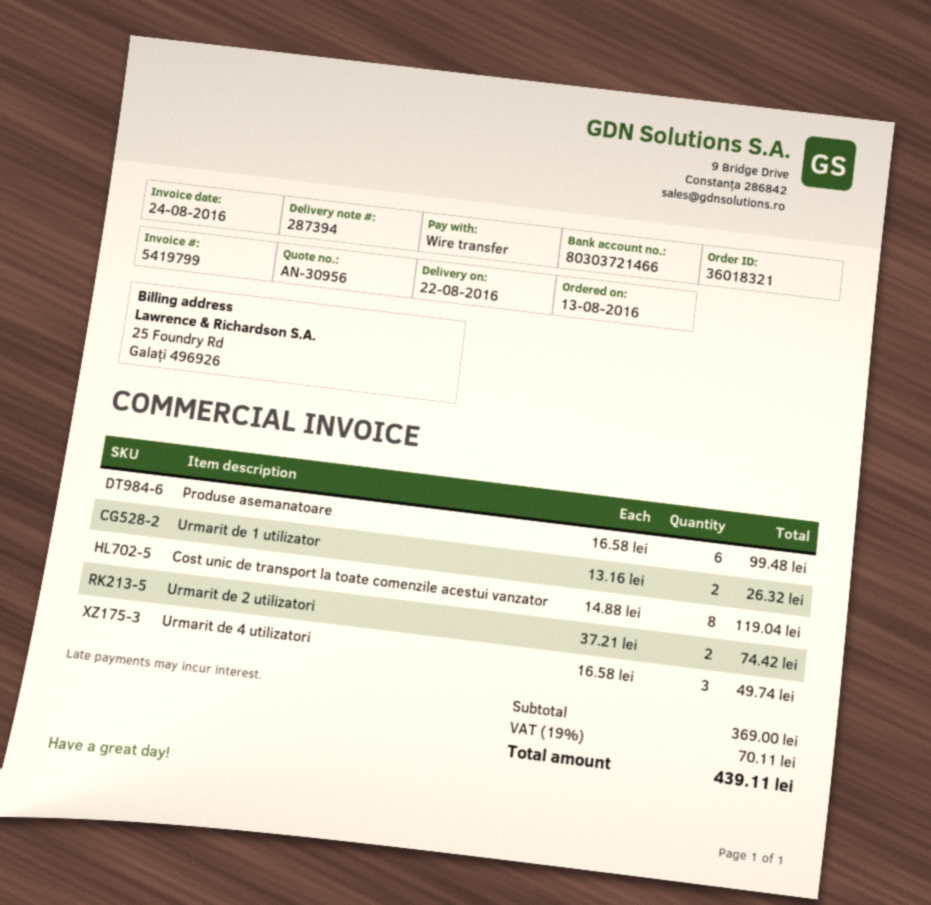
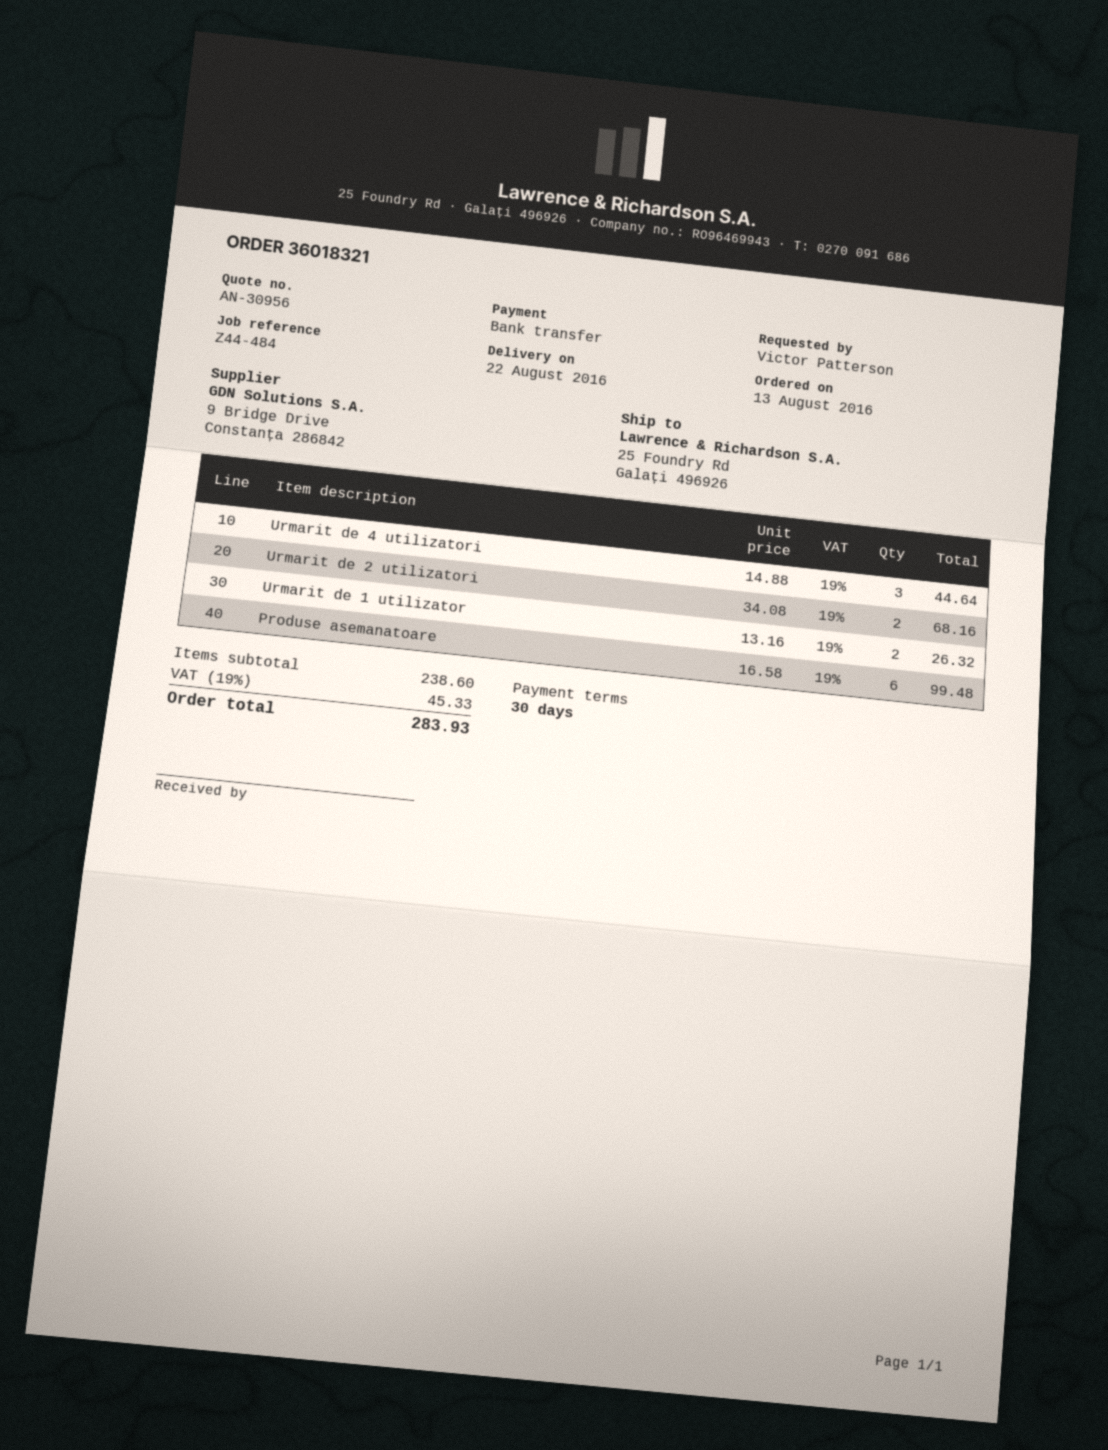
Cost unic de transport la toate comenzile acestui vanzator: 8 x 14.88 = 119.04 -> none
Urmarit de 2 utilizatori: 2 x 37.21 = 74.42 -> 2 x 34.08 = 68.16
Urmarit de 4 utilizatori: 3 x 16.58 = 49.74 -> 3 x 14.88 = 44.64
subtotal: 369.00 -> 238.60
tax: 19% = 70.11 -> 19% = 45.33
total: 439.11 -> 283.93

